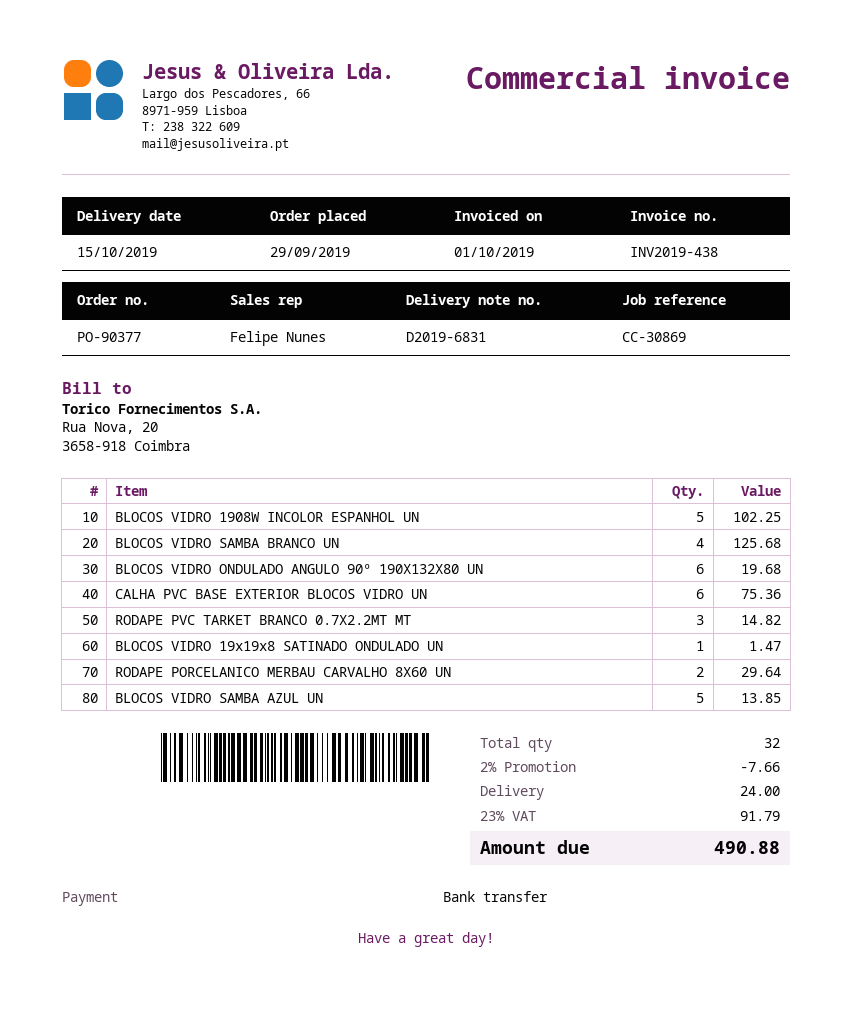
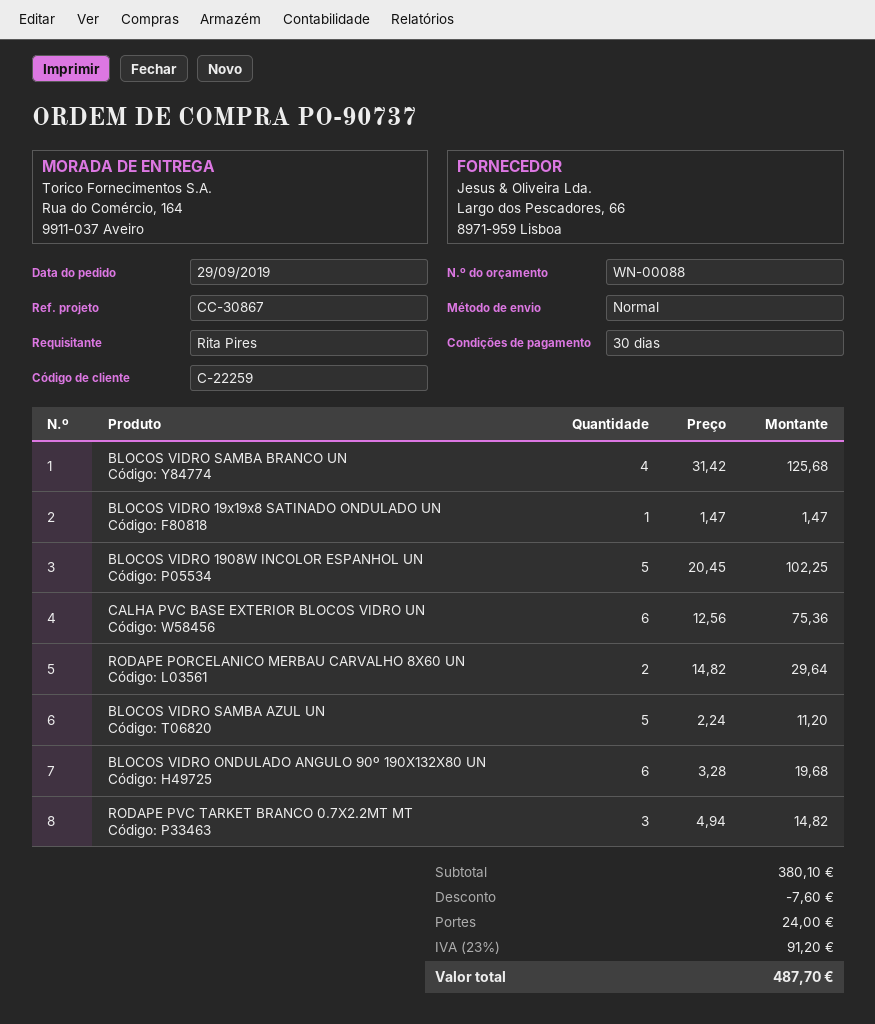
order number: PO-90377 -> PO-90737
reference: CC-30869 -> CC-30867
BLOCOS VIDRO SAMBA AZUL UN: 5 for 13.85 -> 5 for 11.20
discount: 7.66 -> 7.60
tax: 23% = 91.79 -> 23% = 91.20
total: 490.88 -> 487.70

